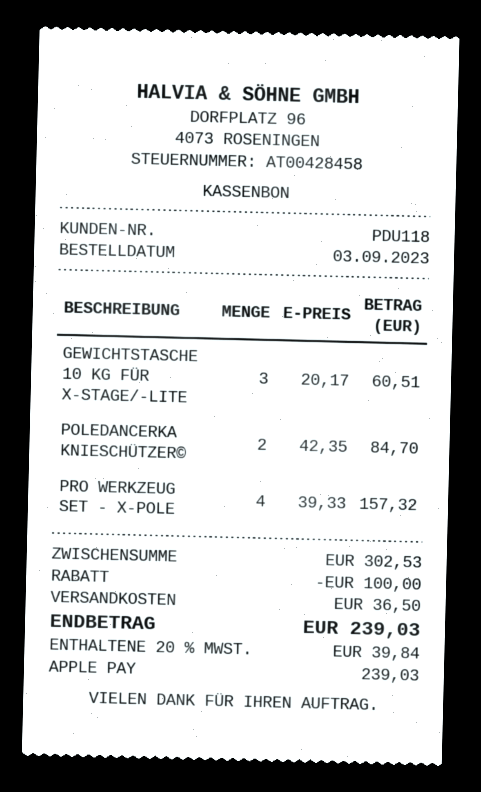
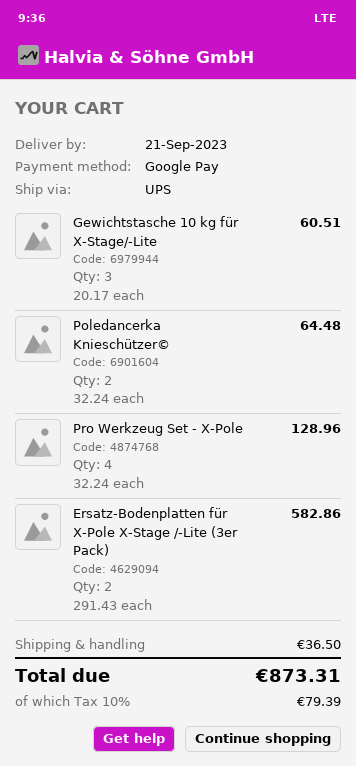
payment method: Apple Pay -> Google Pay
POLEDANCERKA KNIESCHÜTZER©: 2 x 42.35 = 84.70 -> 2 x 32.24 = 64.48
PRO WERKZEUG SET - X-POLE: 4 x 39.33 = 157.32 -> 4 x 32.24 = 128.96
Ersatz-Bodenplatten für X-Pole X-Stage /-Lite (3er Pack): none -> 2 x 291.43 = 582.86
discount: 100.00 -> none
tax: 20% = 39.84 -> 10% = 79.39
total: 239.03 -> 873.31

